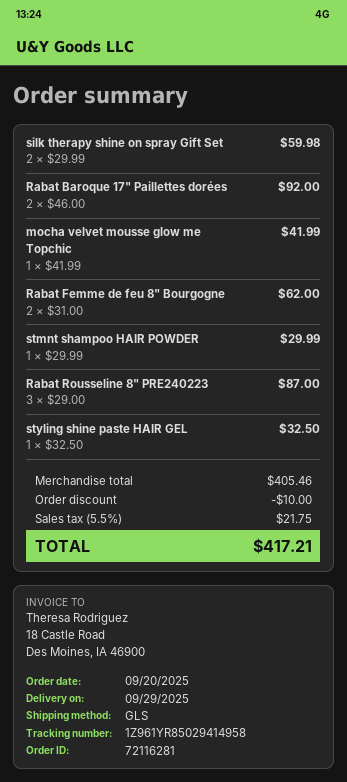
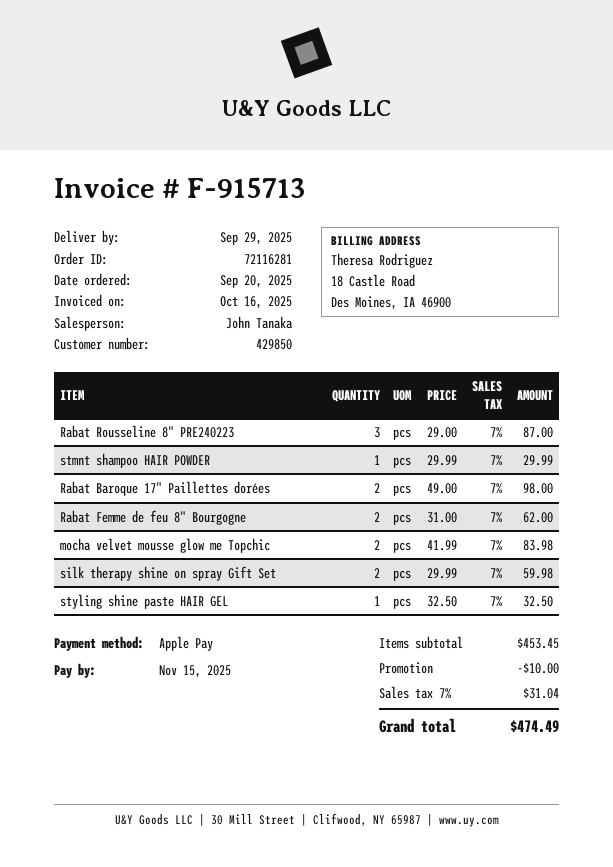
Rabat Baroque 17" Paillettes dorées: 2 x 46.00 = 92.00 -> 2 x 49.00 = 98.00
mocha velvet mousse glow me Topchic: 1 x 41.99 = 41.99 -> 2 x 41.99 = 83.98
subtotal: 405.46 -> 453.45
tax: 5.5% = 21.75 -> 7% = 31.04
total: 417.21 -> 474.49

